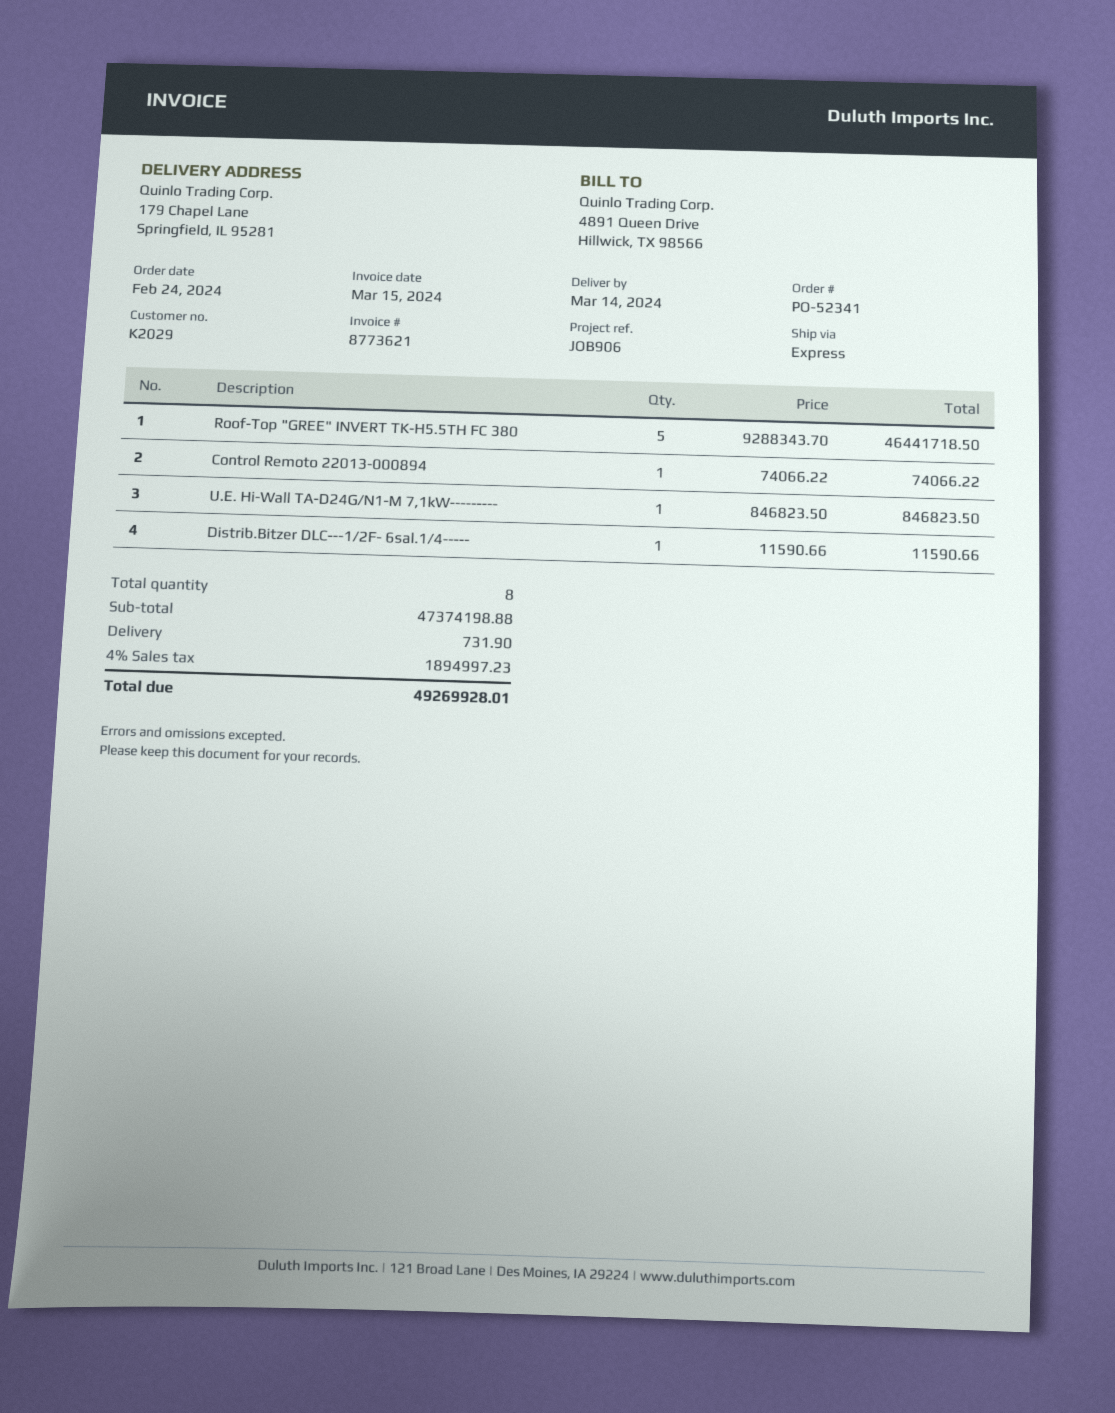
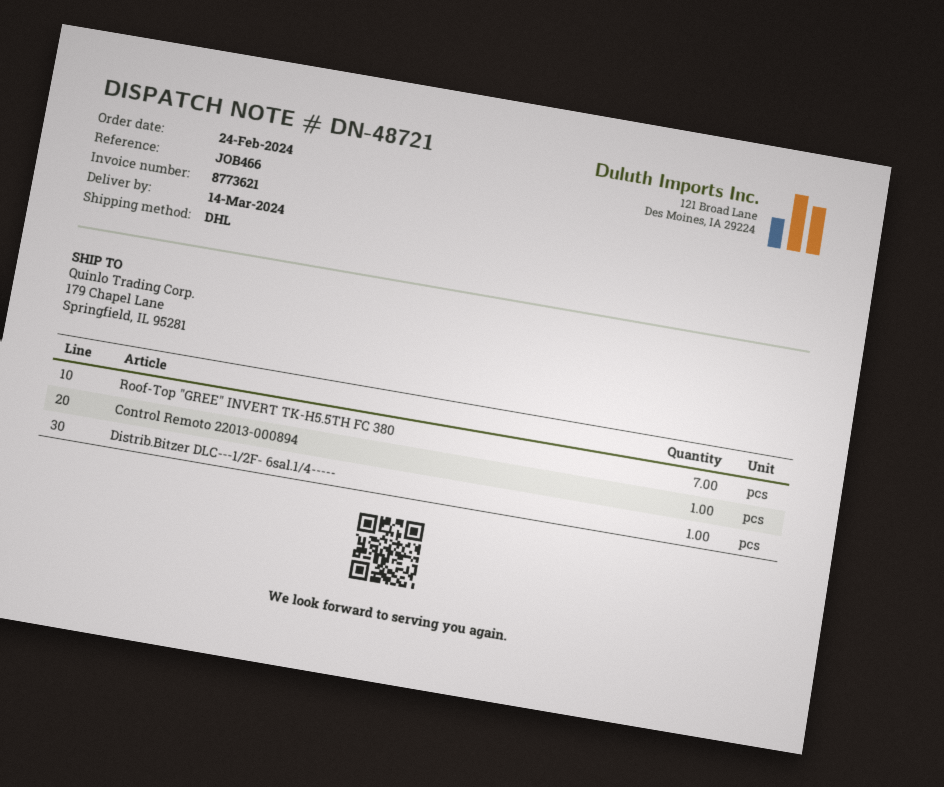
reference: JOB906 -> JOB466
shipping method: express -> DHL
Roof-Top "GREE" INVERT TK-H5.5TH FC 380: 5 -> 7
U.E. Hi-Wall TA-D24G/N1-M 7,1kW---------: 1 -> none

